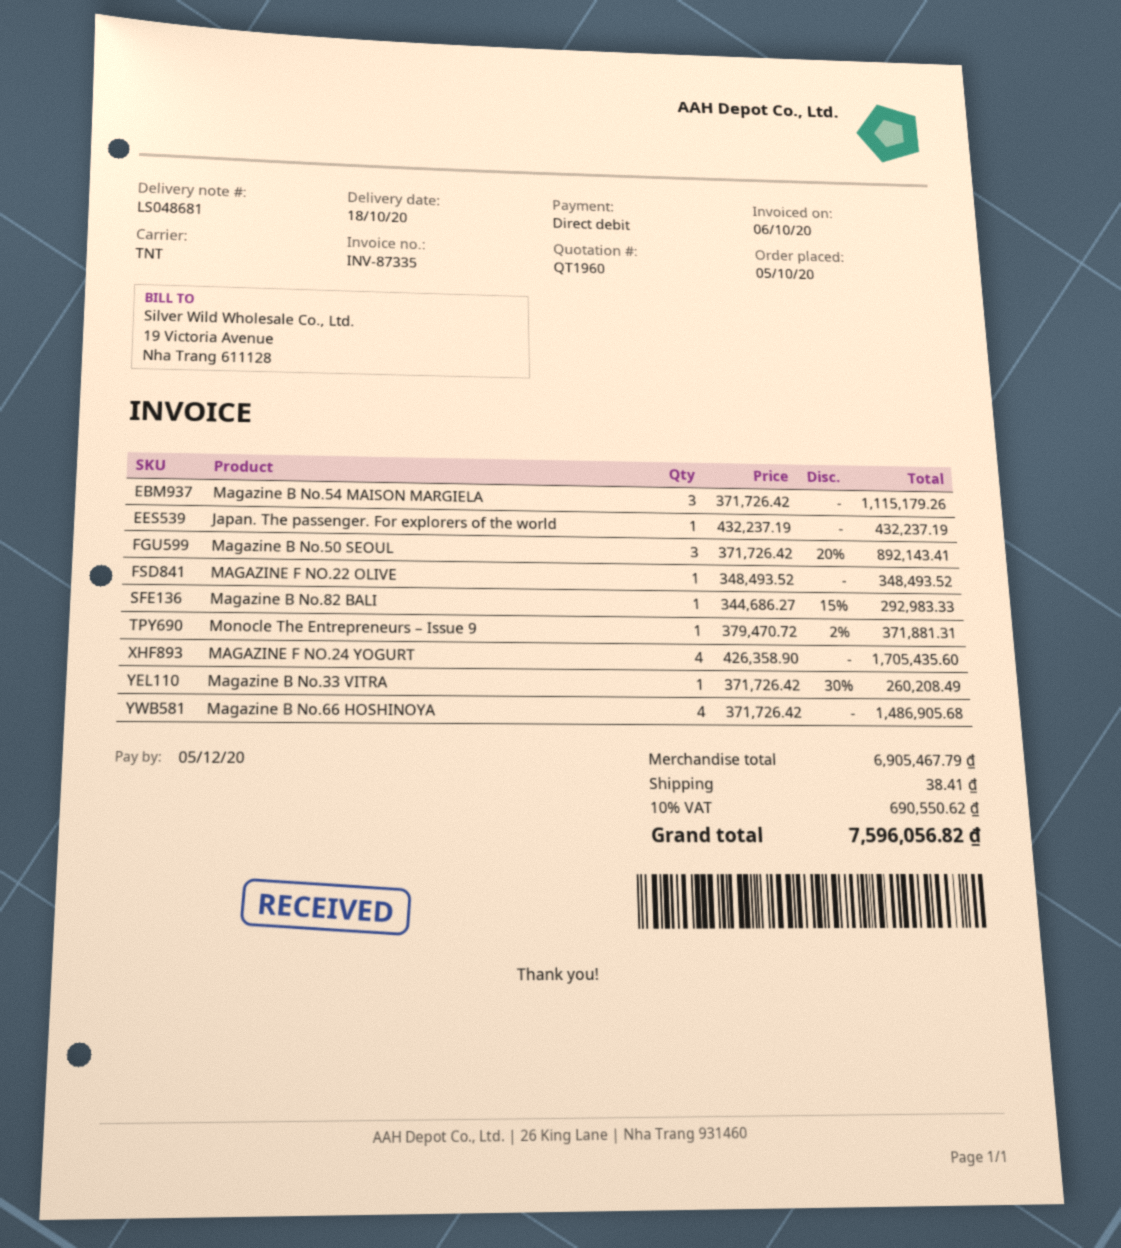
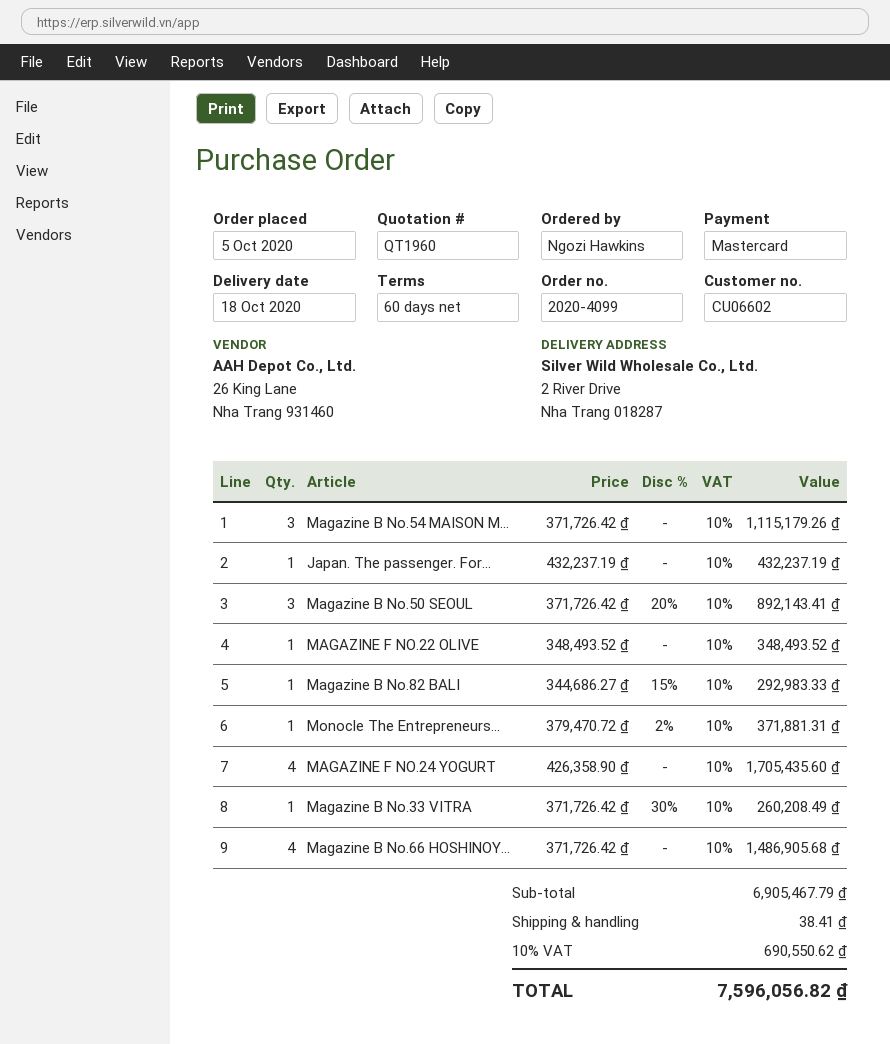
payment method: direct debit -> Mastercard

